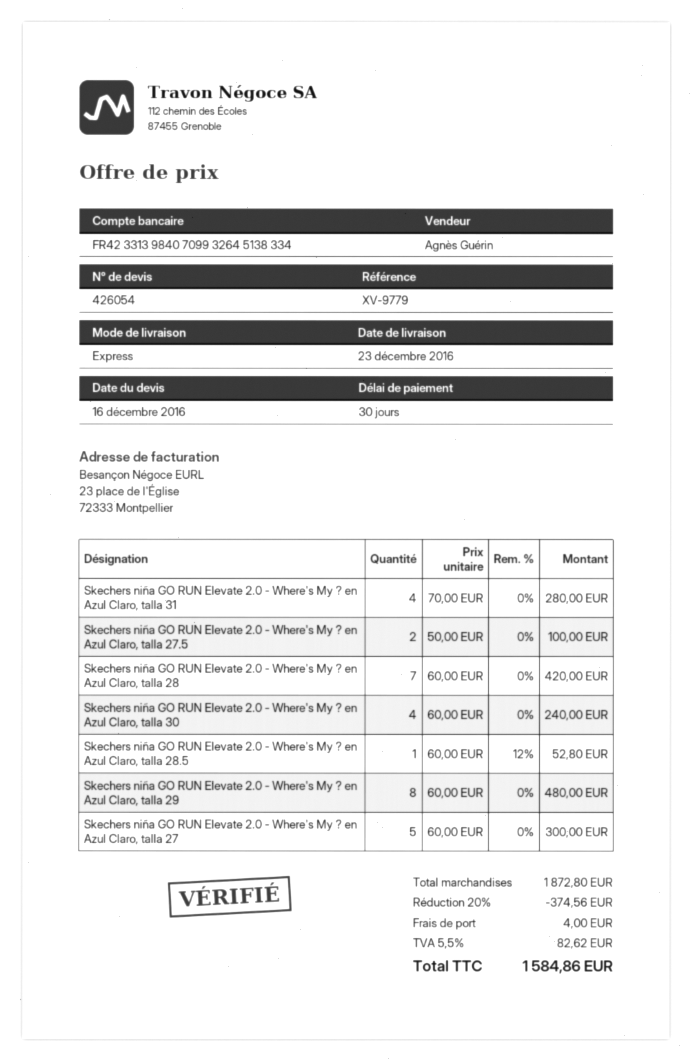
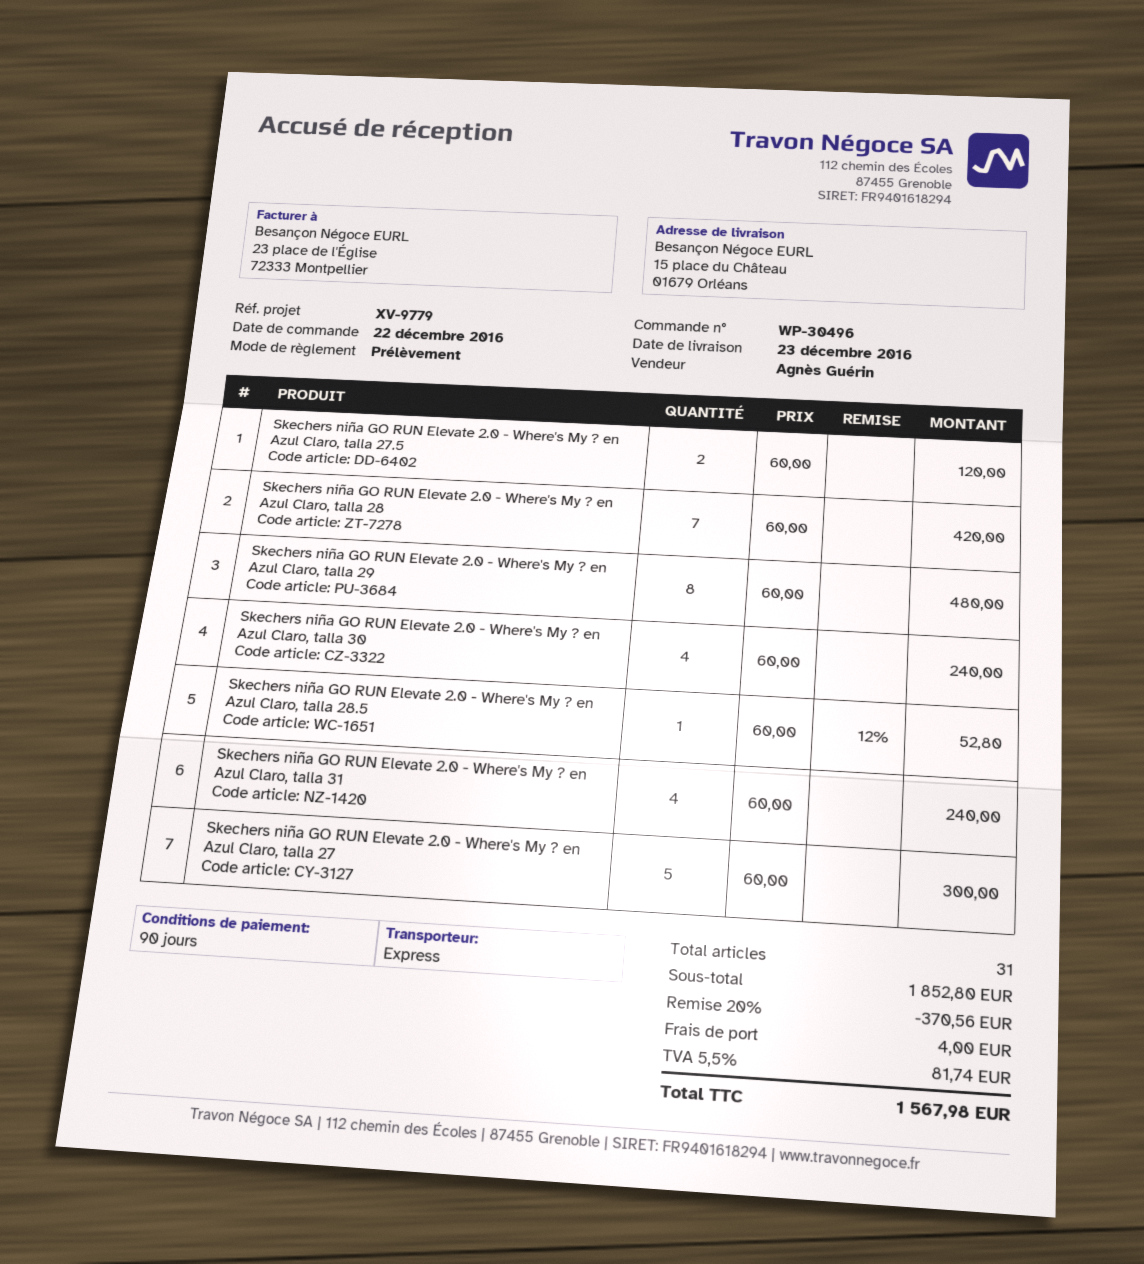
payment terms: 30 days -> 90 days
Skechers niña GO RUN Elevate 2.0 - Where's My ? en Azul Claro, talla 31: 4 x 70.00 = 280.00 -> 4 x 60.00 = 240.00
Skechers niña GO RUN Elevate 2.0 - Where's My ? en Azul Claro, talla 27.5: 2 x 50.00 = 100.00 -> 2 x 60.00 = 120.00
subtotal: 1872.80 -> 1852.80
discount: 20% = 374.56 -> 20% = 370.56
tax: 5.5% = 82.62 -> 5.5% = 81.74
total: 1584.86 -> 1567.98

